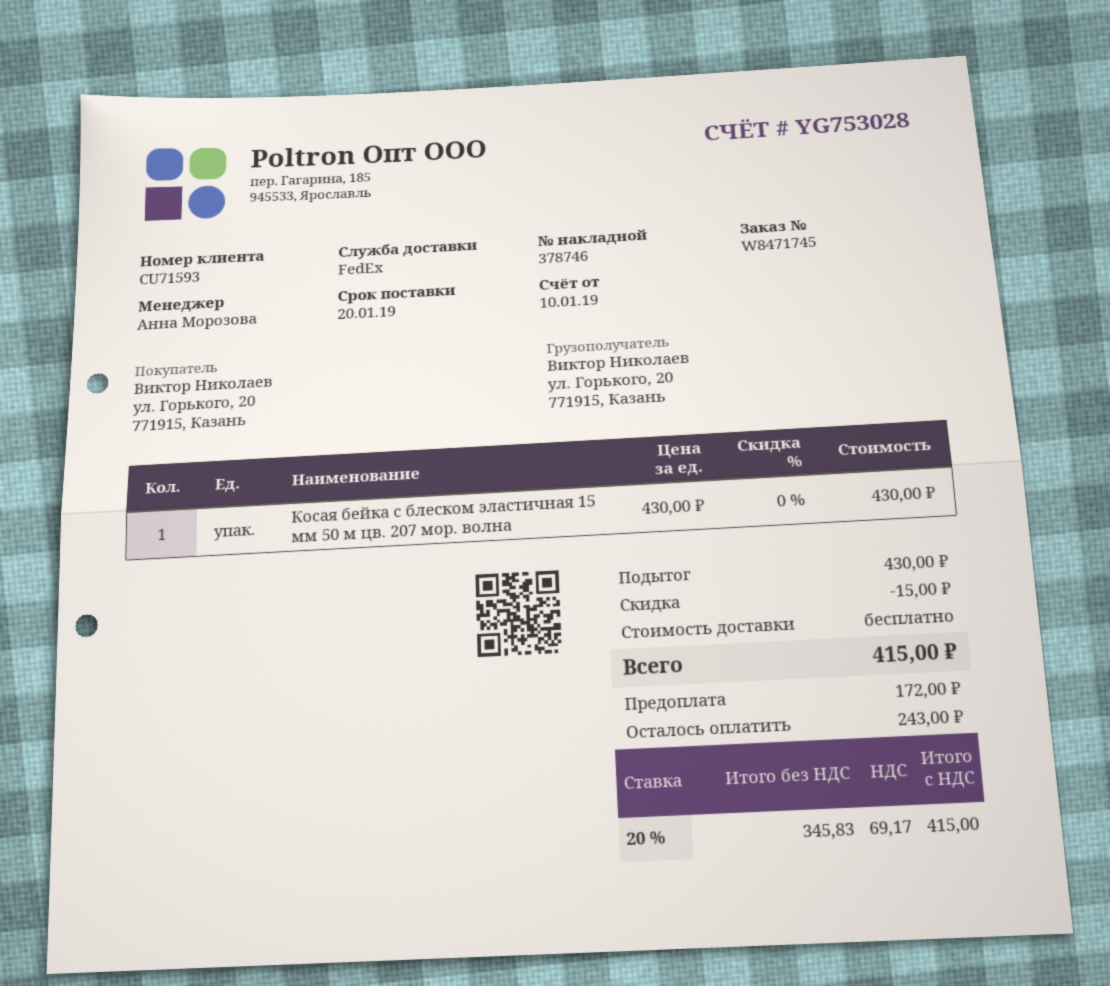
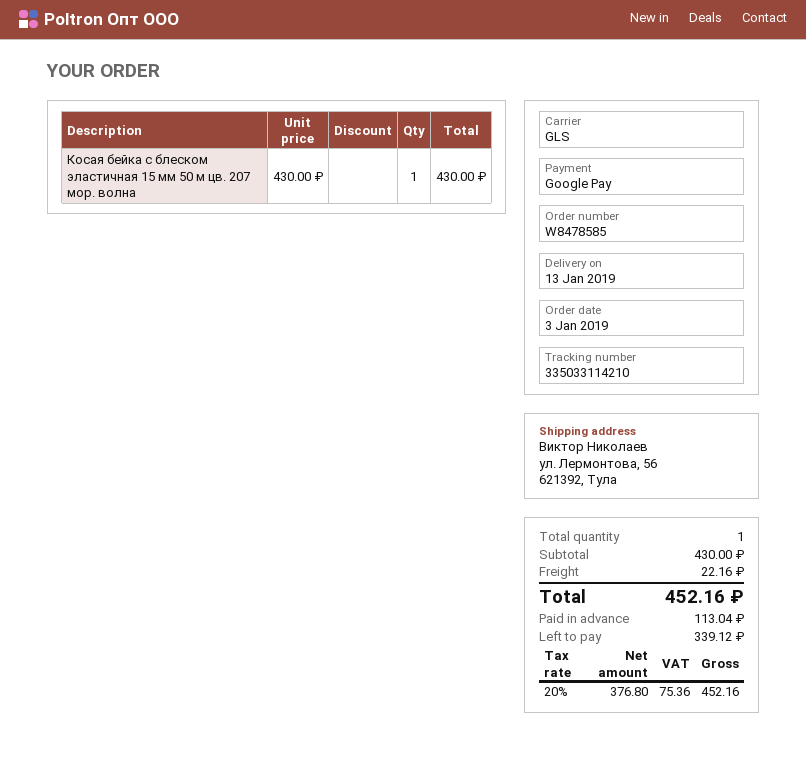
order number: W8471745 -> W8478585
delivery date: 2019-01-20 -> 2019-01-13
shipping method: FedEx -> GLS
ship to: ул. Горького, 20, 771915, Казань -> ул. Лермонтова, 56, 621392, Тула
discount: 15.00 -> none
shipping: 0.00 -> 22.16
net: 345.83 -> 376.80
tax: 20% = 69.17 -> 20% = 75.36
total: 415.00 -> 452.16
deposit: 172.00 -> 113.04
balance: 243.00 -> 339.12

